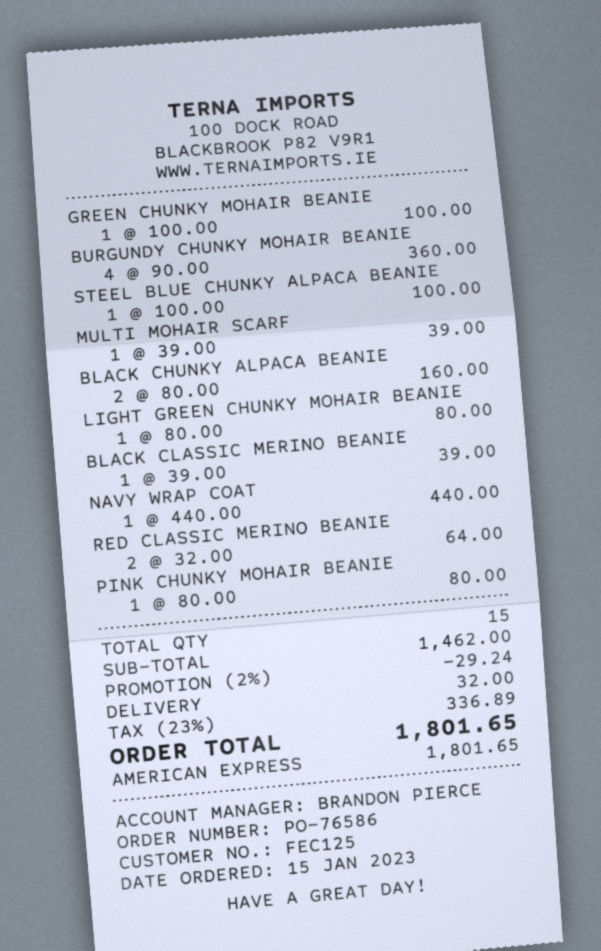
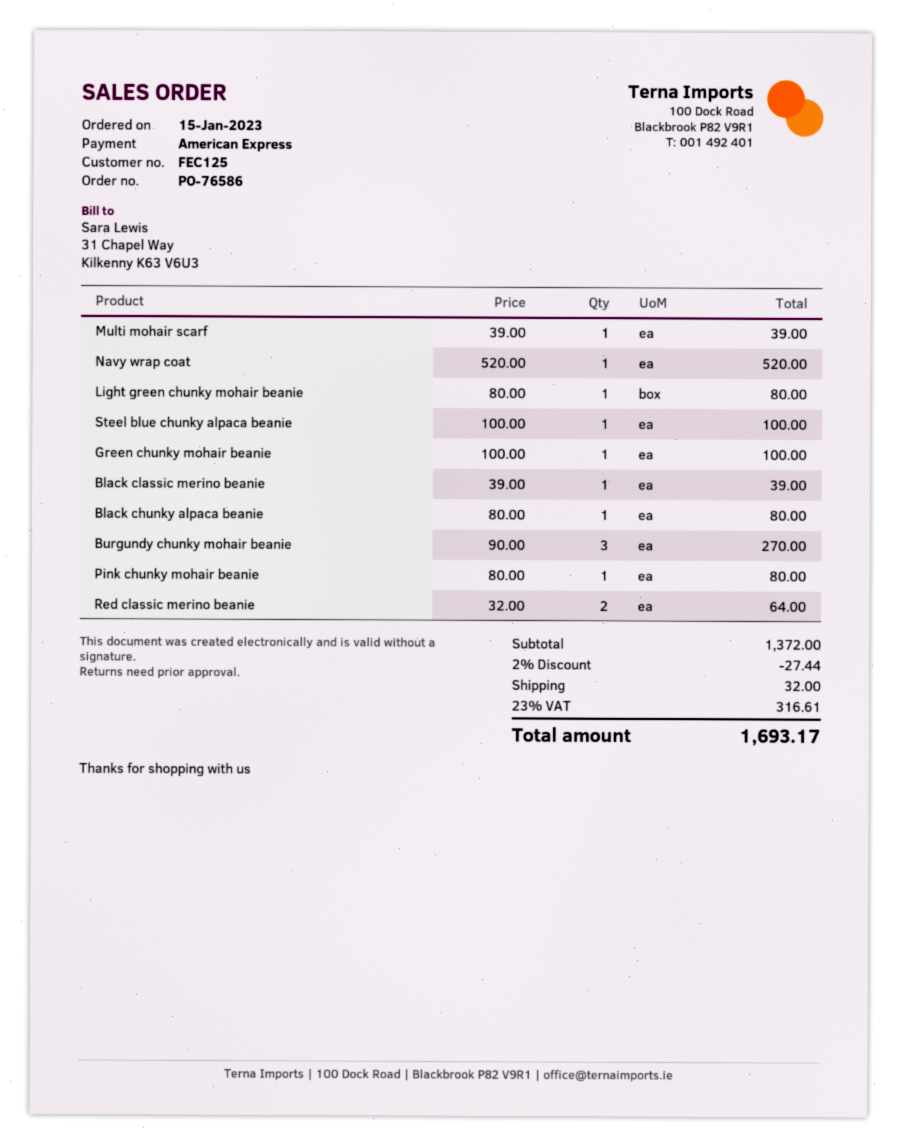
BURGUNDY CHUNKY MOHAIR BEANIE: 4 x 90.00 = 360.00 -> 3 x 90.00 = 270.00
BLACK CHUNKY ALPACA BEANIE: 2 x 80.00 = 160.00 -> 1 x 80.00 = 80.00
NAVY WRAP COAT: 1 x 440.00 = 440.00 -> 1 x 520.00 = 520.00
subtotal: 1462.00 -> 1372.00
discount: 2% = 29.24 -> 2% = 27.44
tax: 23% = 336.89 -> 23% = 316.61
total: 1801.65 -> 1693.17

